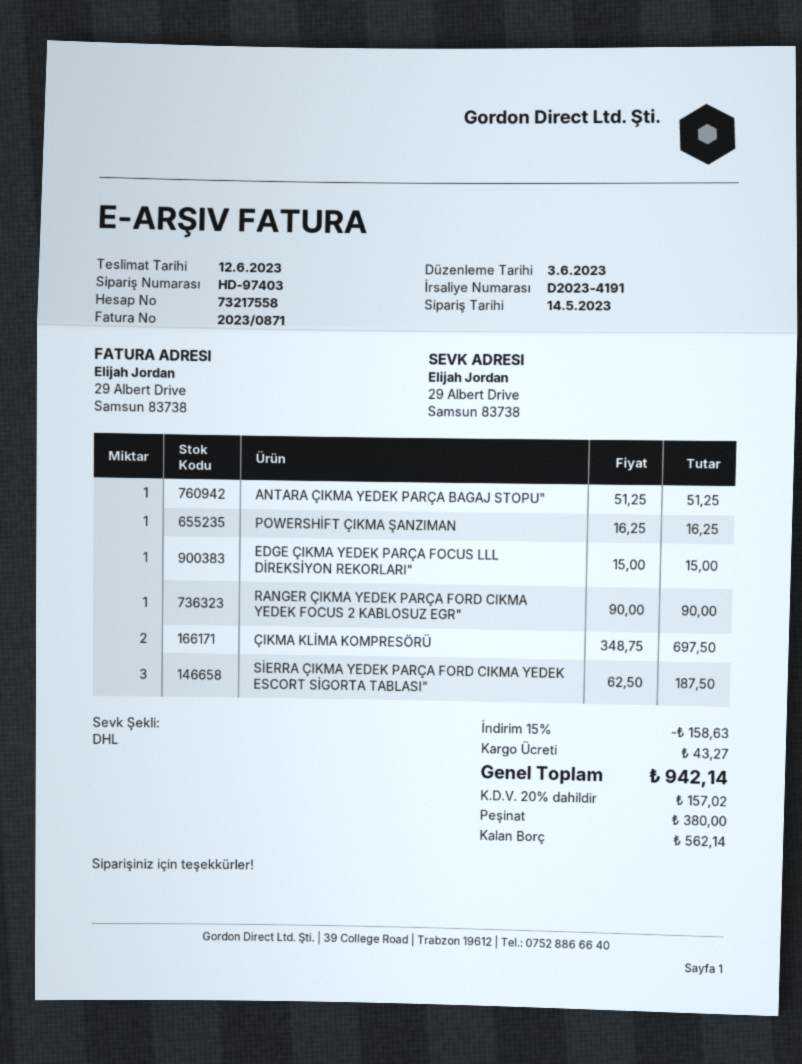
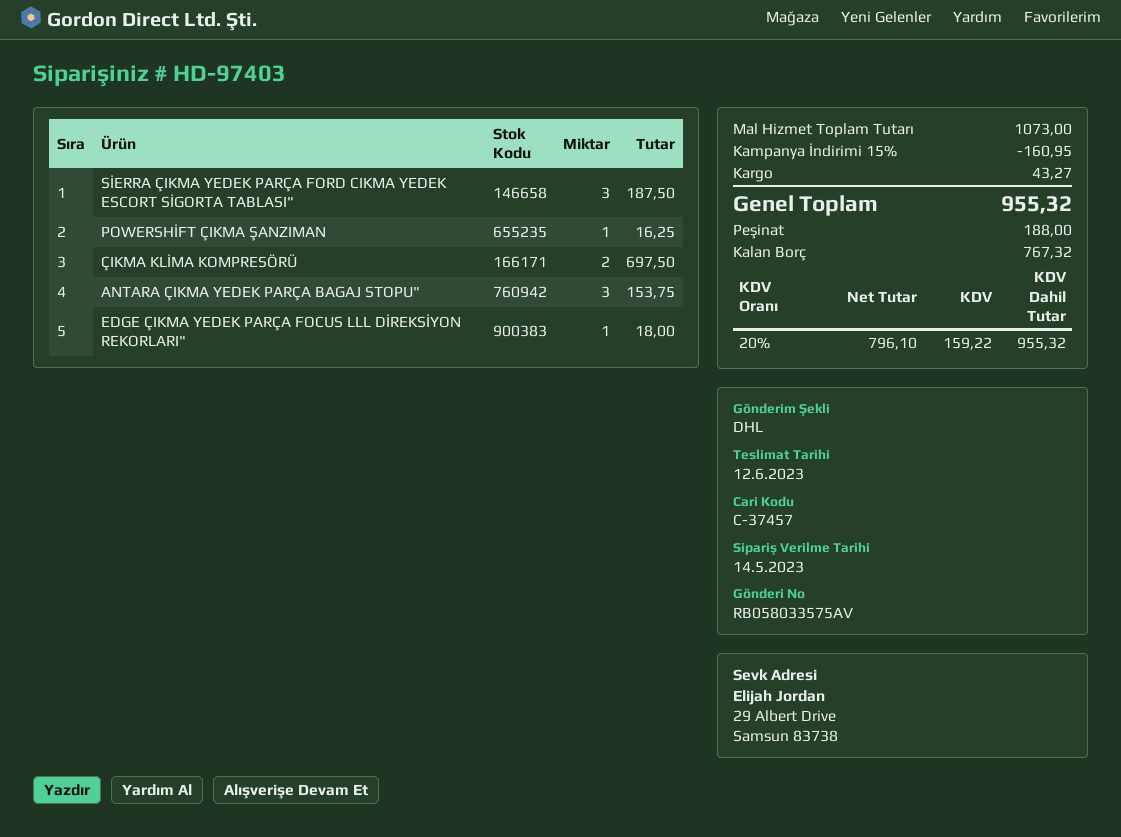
ANTARA ÇIKMA YEDEK PARÇA BAGAJ STOPU": 1 for 51.25 -> 3 for 153.75
EDGE ÇIKMA YEDEK PARÇA FOCUS LLL DİREKSİYON REKORLARI": 1 for 15.00 -> 1 for 18.00
RANGER ÇIKMA YEDEK PARÇA FORD CIKMA YEDEK FOCUS 2 KABLOSUZ EGR": 1 for 90.00 -> none
discount: 15% = 158.63 -> 15% = 160.95
tax: 20% = 157.02 -> 20% = 159.22
total: 942.14 -> 955.32
deposit: 380.00 -> 188.00
balance: 562.14 -> 767.32

